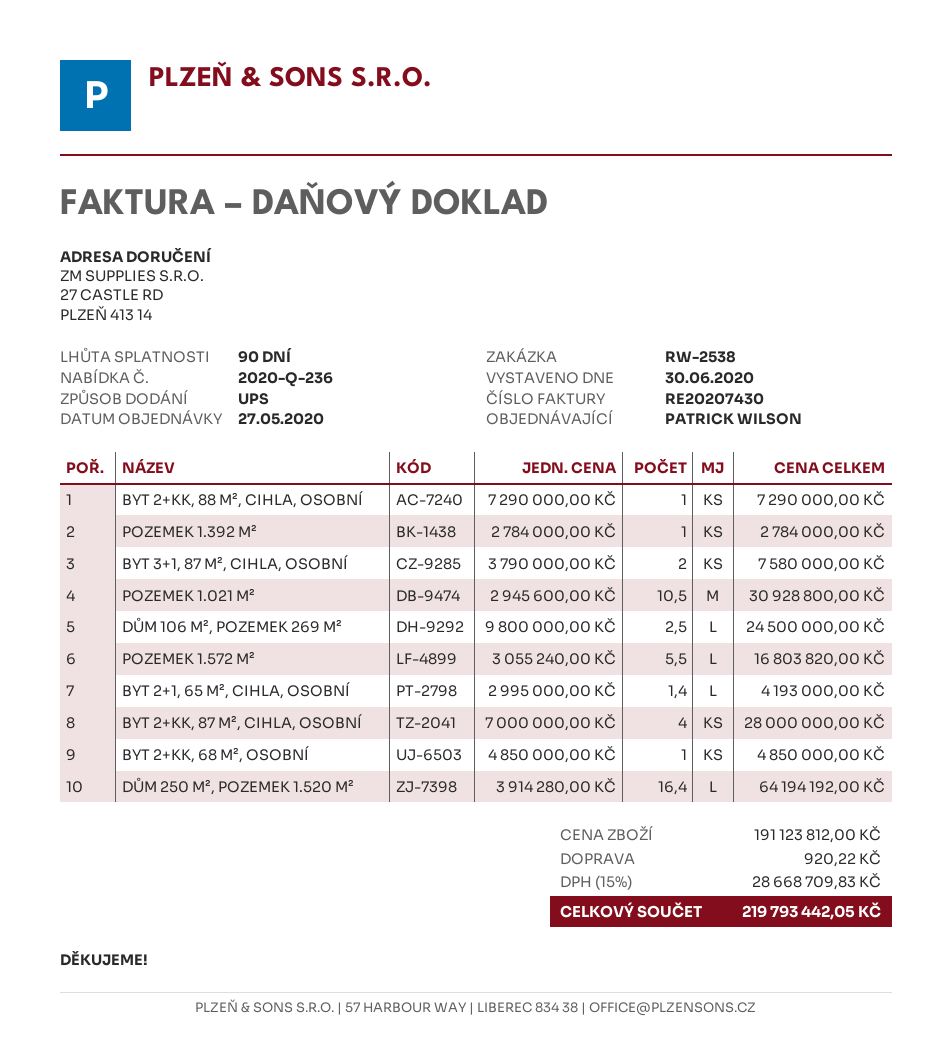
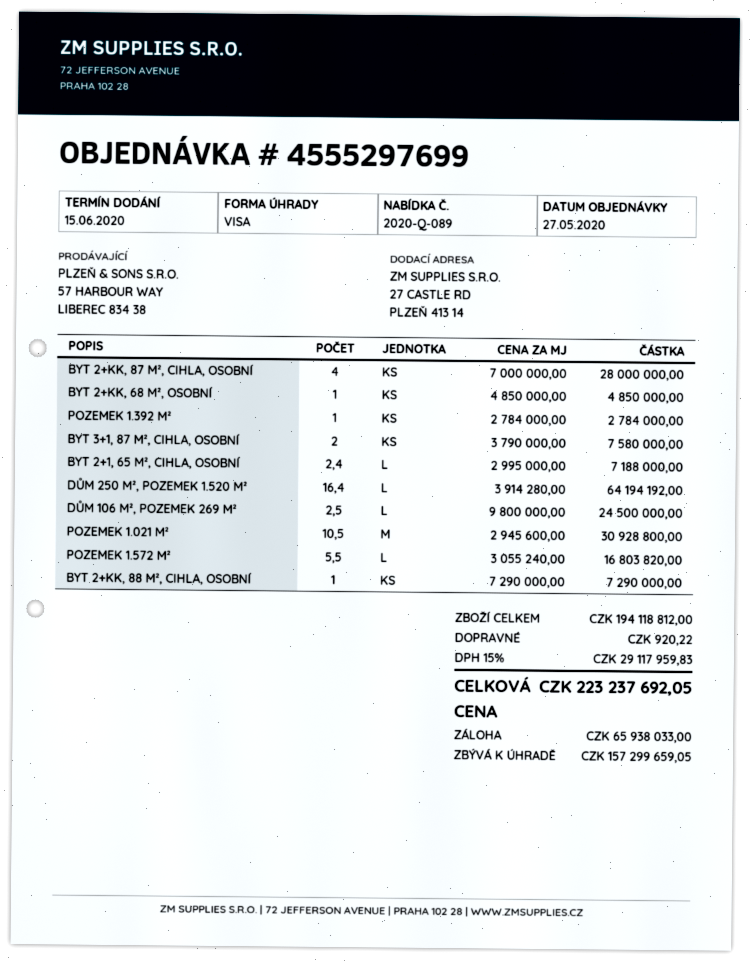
quote number: 2020-Q-236 -> 2020-Q-089
BYT 2+1, 65 M², CIHLA, OSOBNÍ: 1.4 x 2995000.00 = 4193000.00 -> 2.4 x 2995000.00 = 7188000.00
subtotal: 191123812.00 -> 194118812.00
tax: 15% = 28668709.83 -> 15% = 29117959.83
total: 219793442.05 -> 223237692.05

